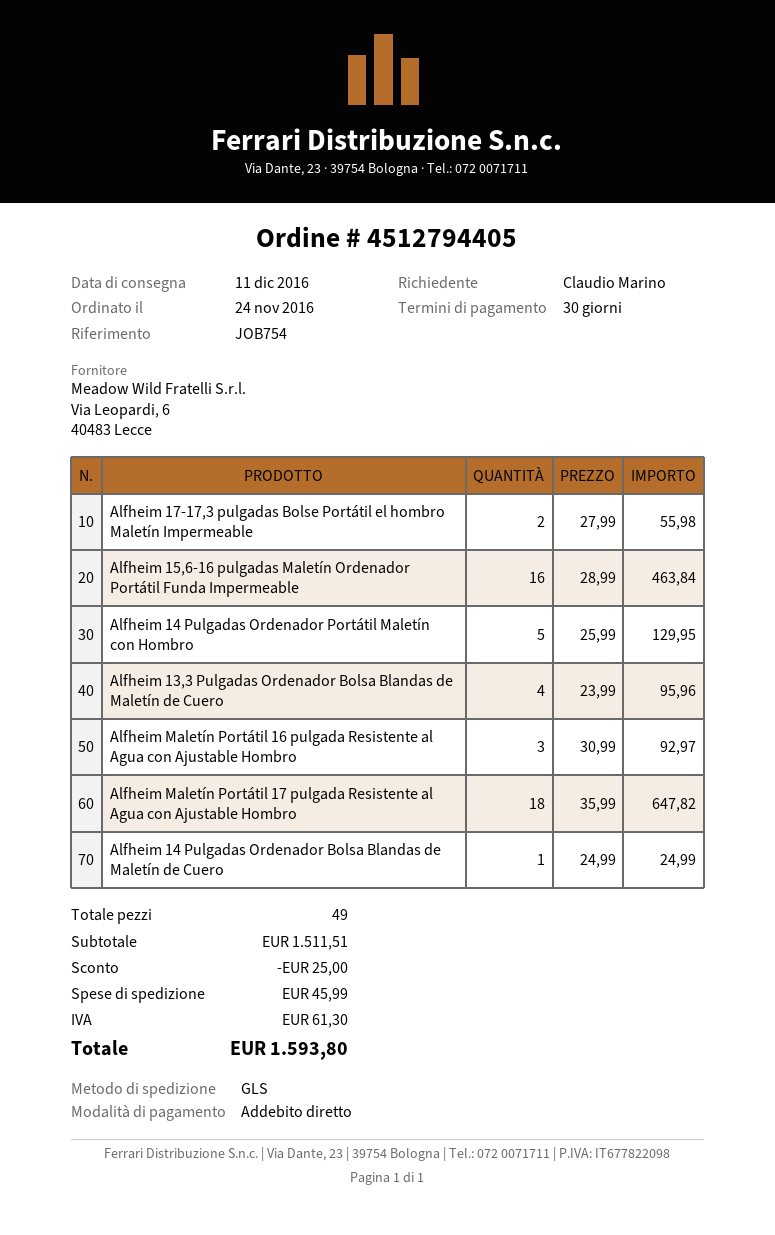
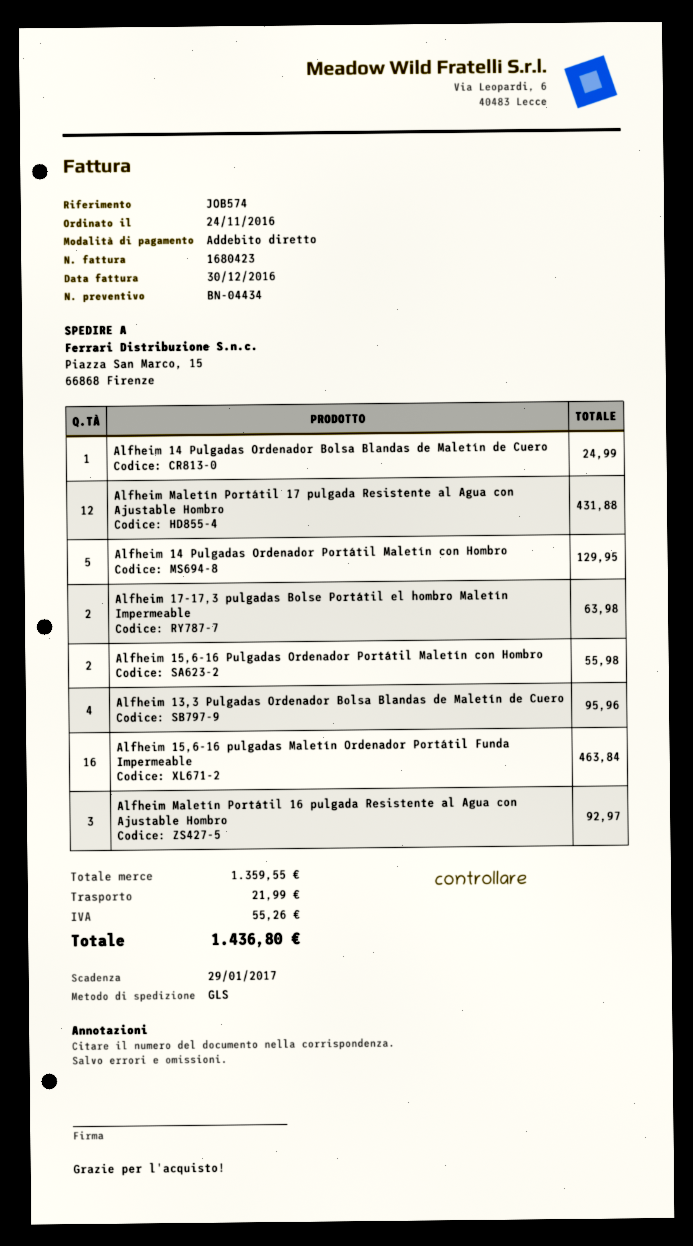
reference: JOB754 -> JOB574
Alfheim 17-17,3 pulgadas Bolse Portátil el hombro Maletín Impermeable: 2 for 55.98 -> 2 for 63.98
Alfheim Maletín Portátil 17 pulgada Resistente al Agua con Ajustable Hombro: 18 for 647.82 -> 12 for 431.88
Alfheim 15,6-16 Pulgadas Ordenador Portátil Maletín con Hombro: none -> 2 for 55.98
subtotal: 1511.51 -> 1359.55
discount: 25.00 -> none
shipping: 45.99 -> 21.99
tax: 61.30 -> 55.26
total: 1593.80 -> 1436.80

